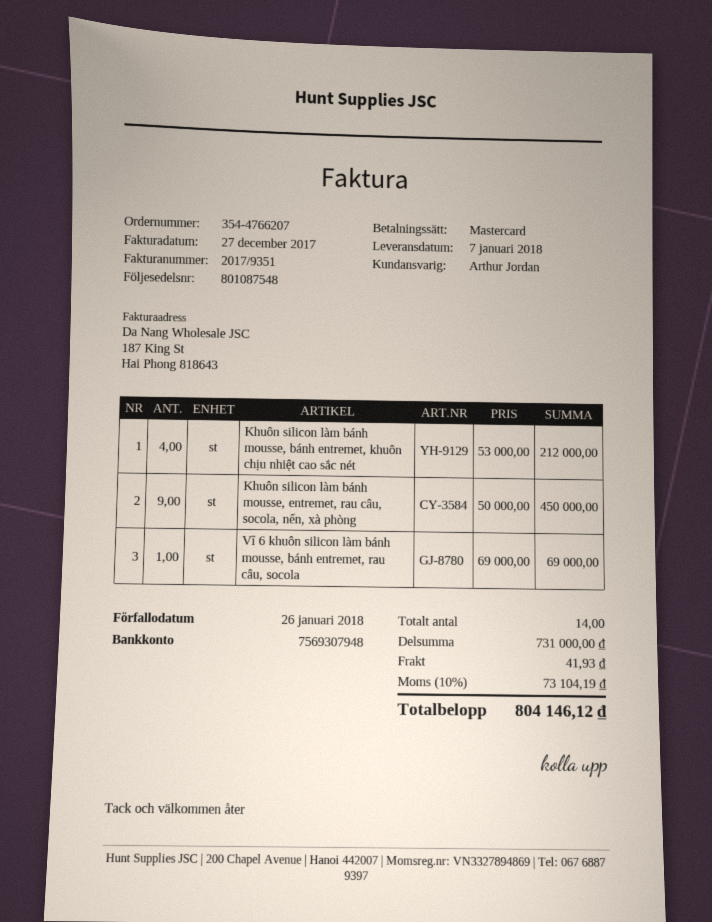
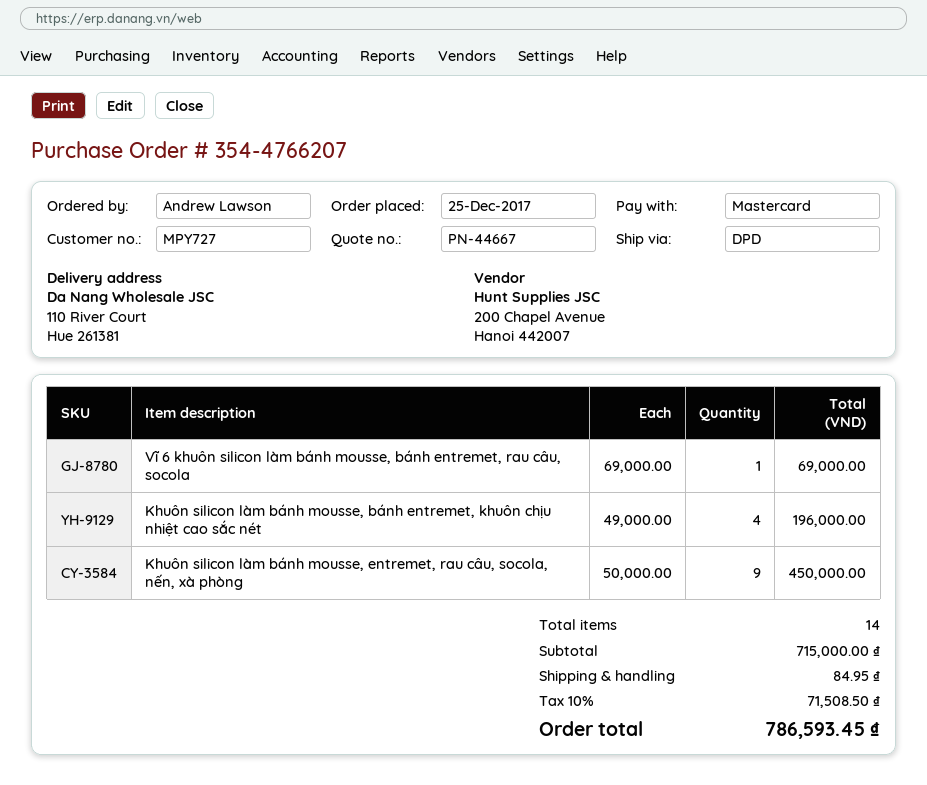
Khuôn silicon làm bánh mousse, bánh entremet, khuôn chịu nhiệt cao sắc nét: 4 x 53000.00 = 212000.00 -> 4 x 49000.00 = 196000.00
subtotal: 731000.00 -> 715000.00
shipping: 41.93 -> 84.95
tax: 10% = 73104.19 -> 10% = 71508.50
total: 804146.12 -> 786593.45

